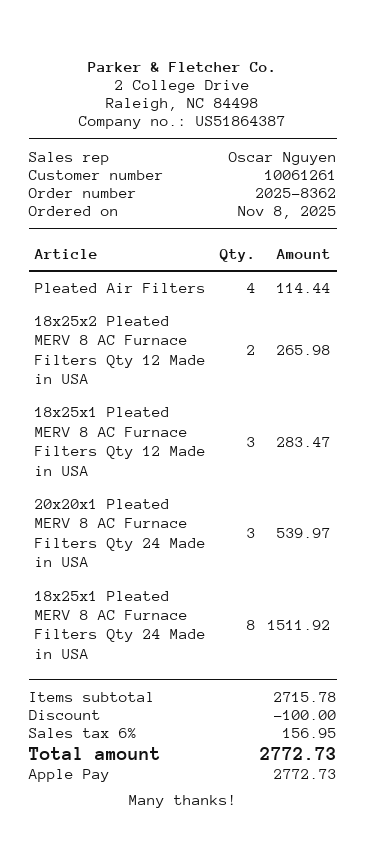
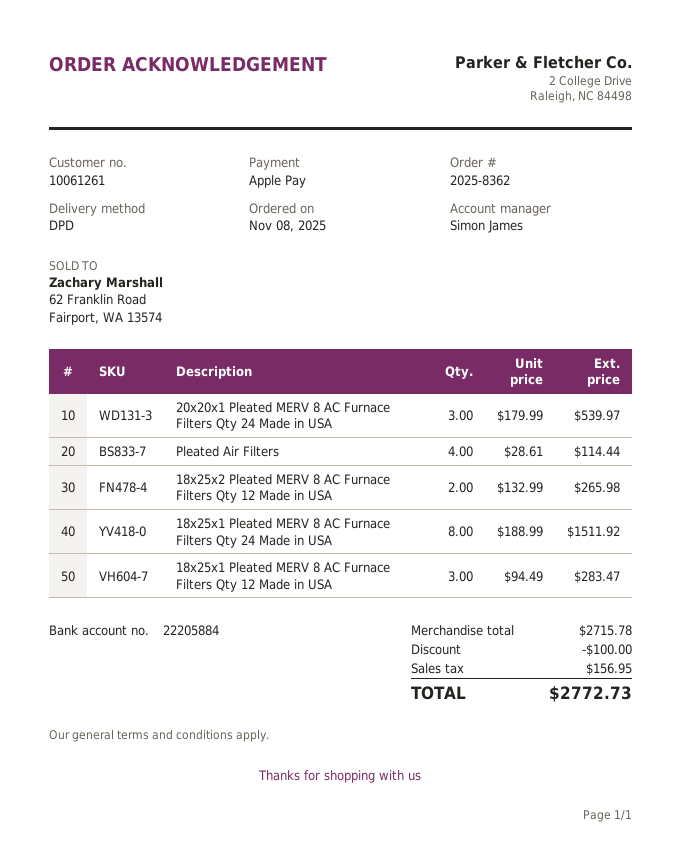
sales rep: Oscar Nguyen -> Simon James

